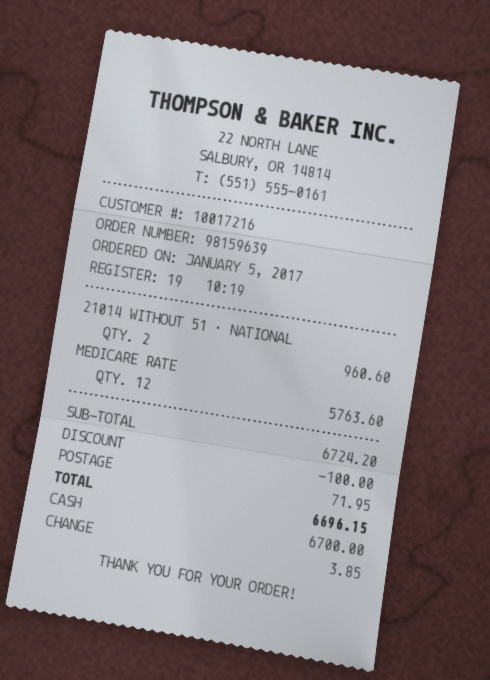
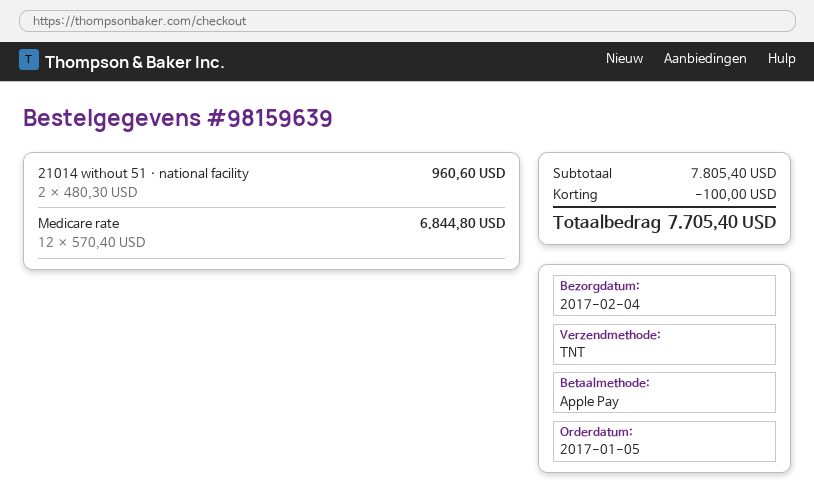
payment method: cash -> Apple Pay
MEDICARE RATE: 12 for 5763.60 -> 12 for 6844.80
subtotal: 6724.20 -> 7805.40
shipping: 71.95 -> none
total: 6696.15 -> 7705.40

